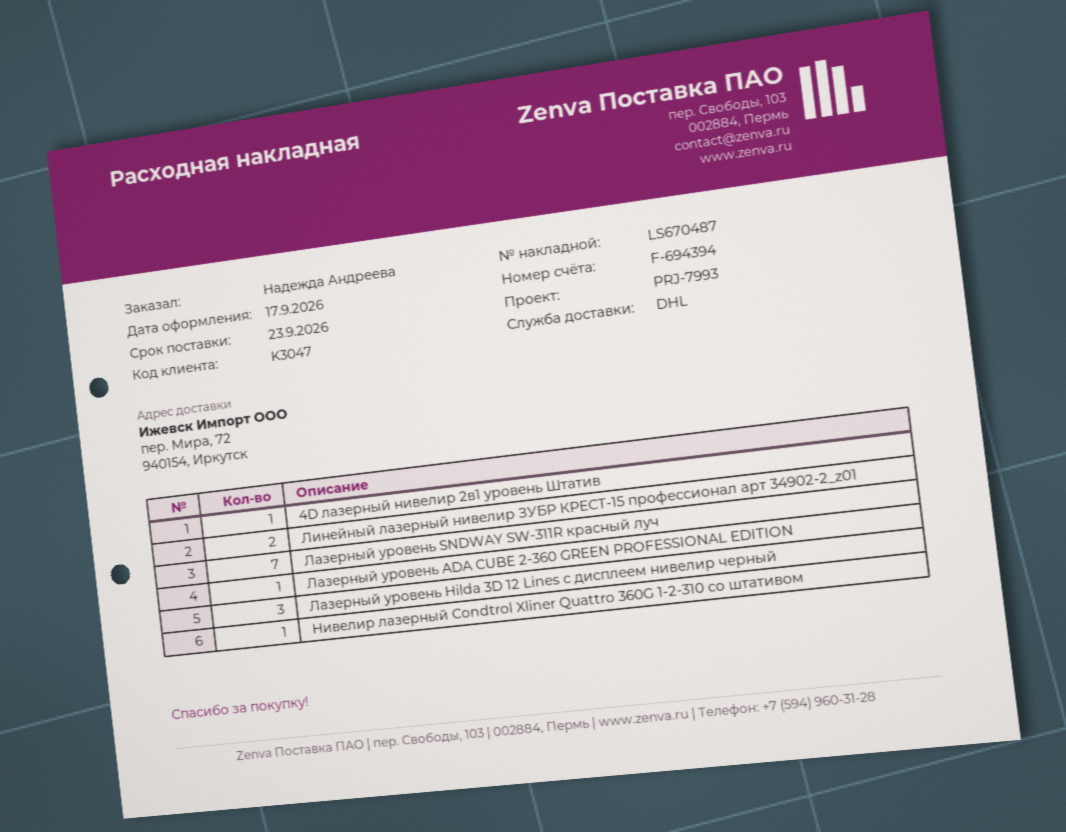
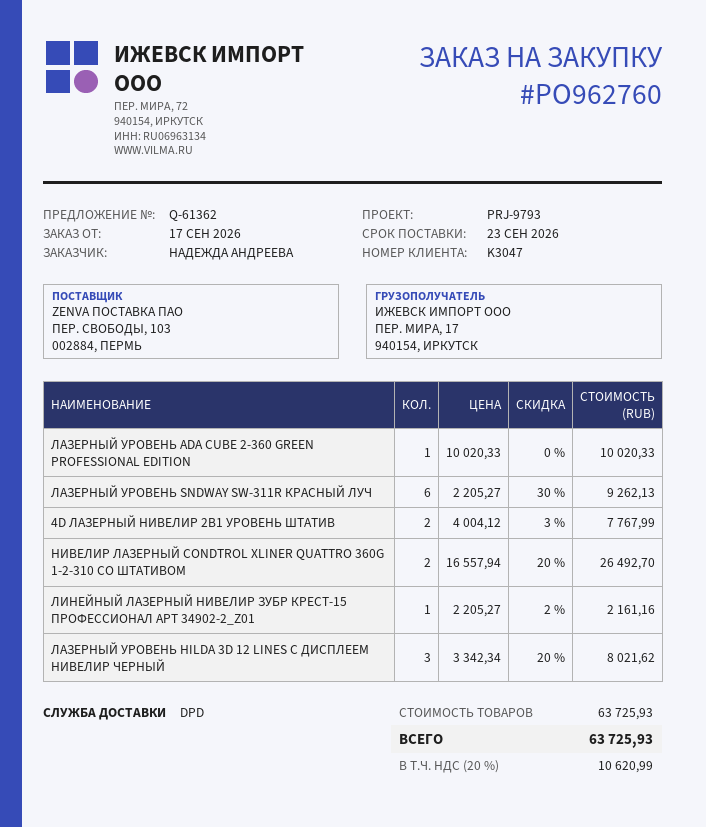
reference: PRJ-7993 -> PRJ-9793
shipping method: DHL -> DPD
ship to: пер. Мира, 72, 940154, Иркутск -> ПЕР. МИРА, 17, 940154, ИРКУТСК
4D лазерный нивелир 2в1 уровень Штатив: 1 -> 2
Линейный лазерный нивелир ЗУБР КРЕСТ-15 профессионал арт 34902-2_z01: 2 -> 1
Лазерный уровень SNDWAY SW-311R красный луч: 7 -> 6
Нивелир лазерный Condtrol Xliner Quattro 360G 1-2-310 со штативом: 1 -> 2

